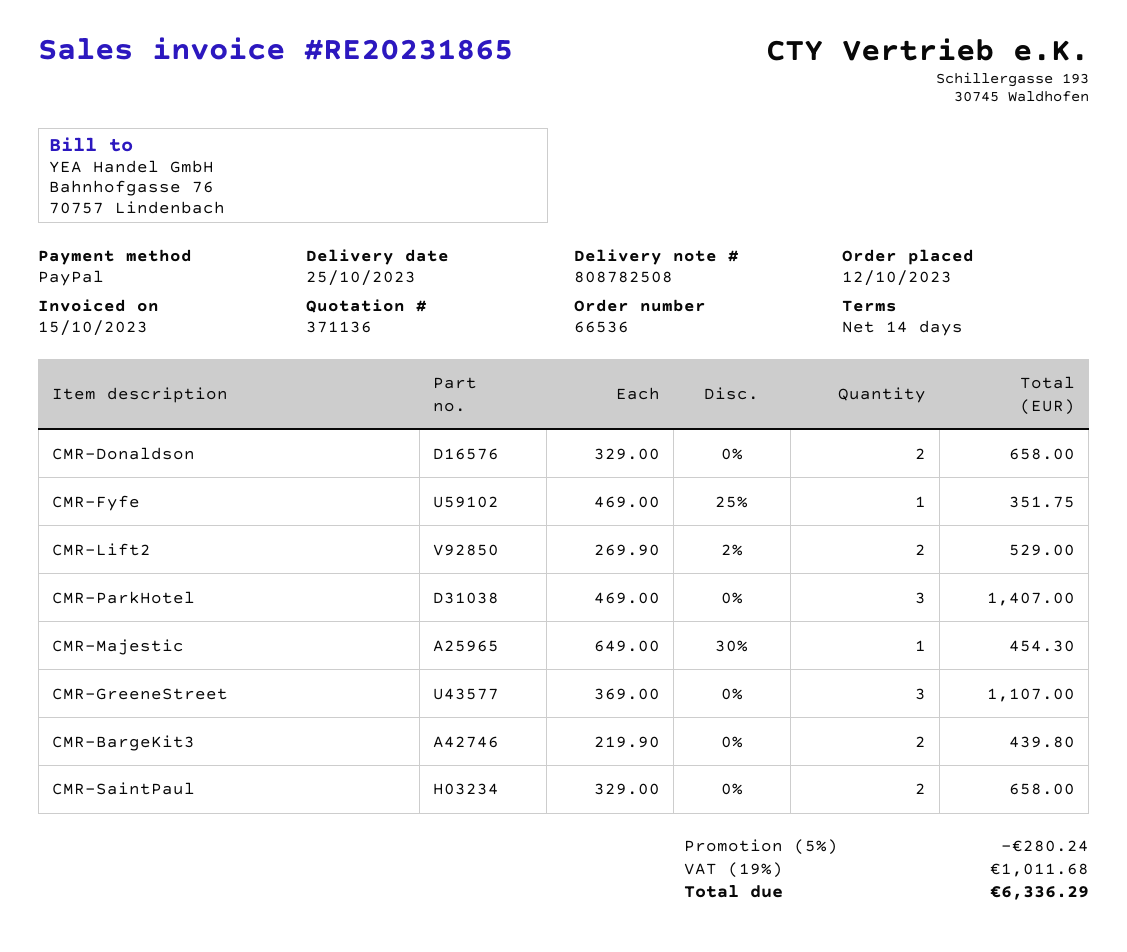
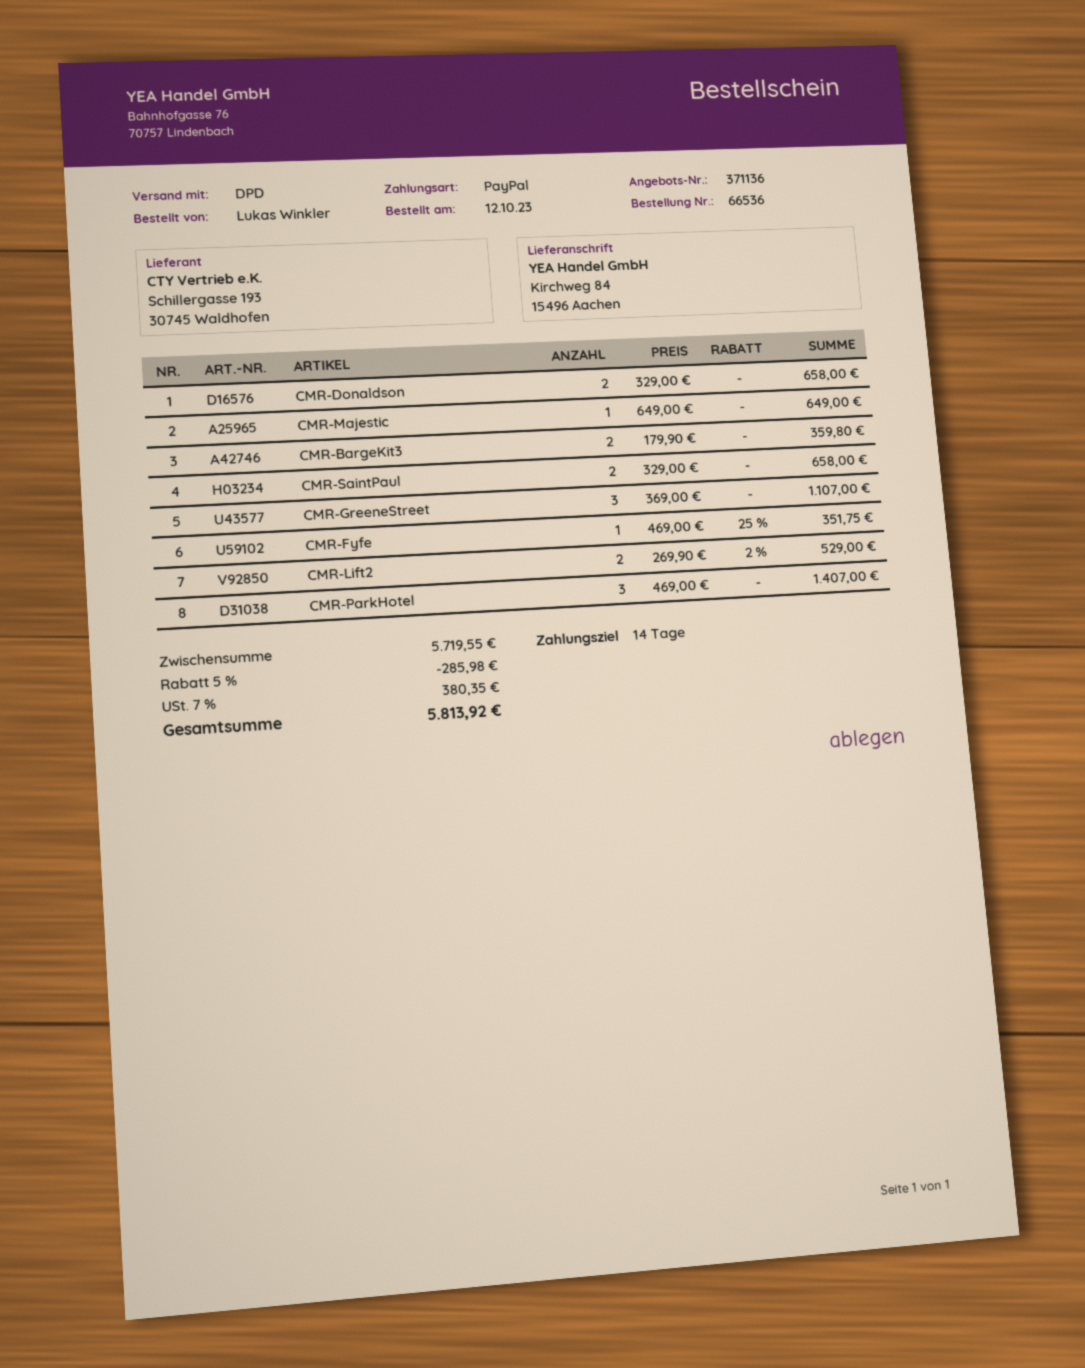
CMR-Majestic: 1 x 649.00 - 30% = 454.30 -> 1 x 649.00 = 649.00
CMR-BargeKit3: 2 x 219.90 = 439.80 -> 2 x 179.90 = 359.80
discount: 5% = 280.24 -> 5% = 285.98
tax: 19% = 1011.68 -> 7% = 380.35
total: 6336.29 -> 5813.92

